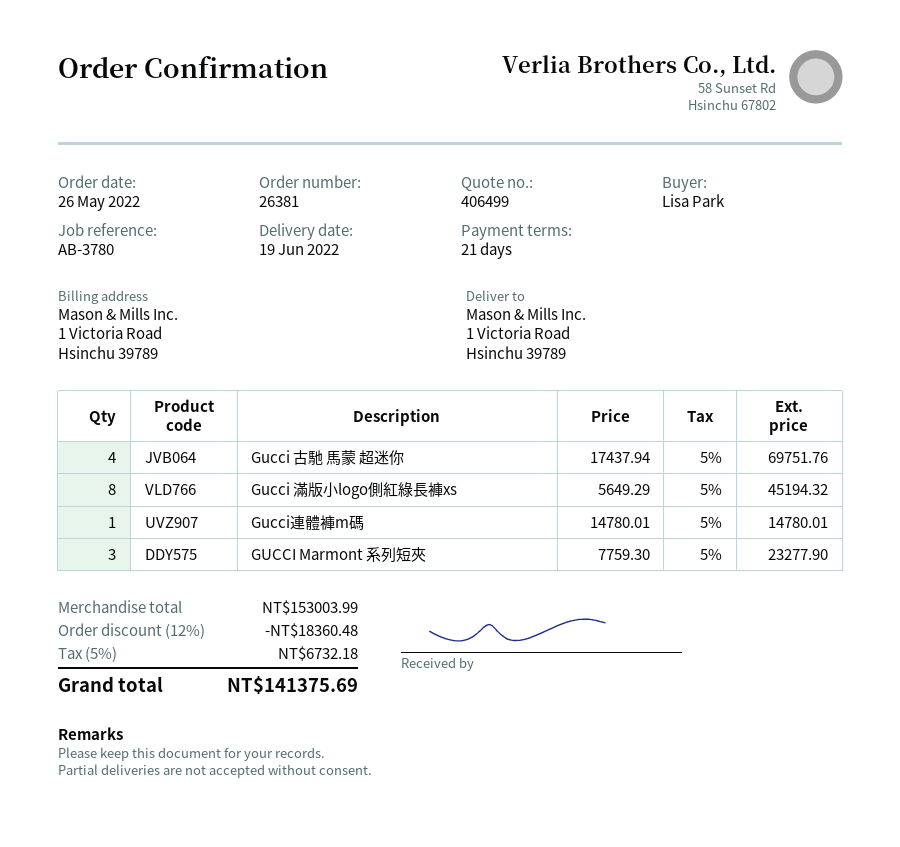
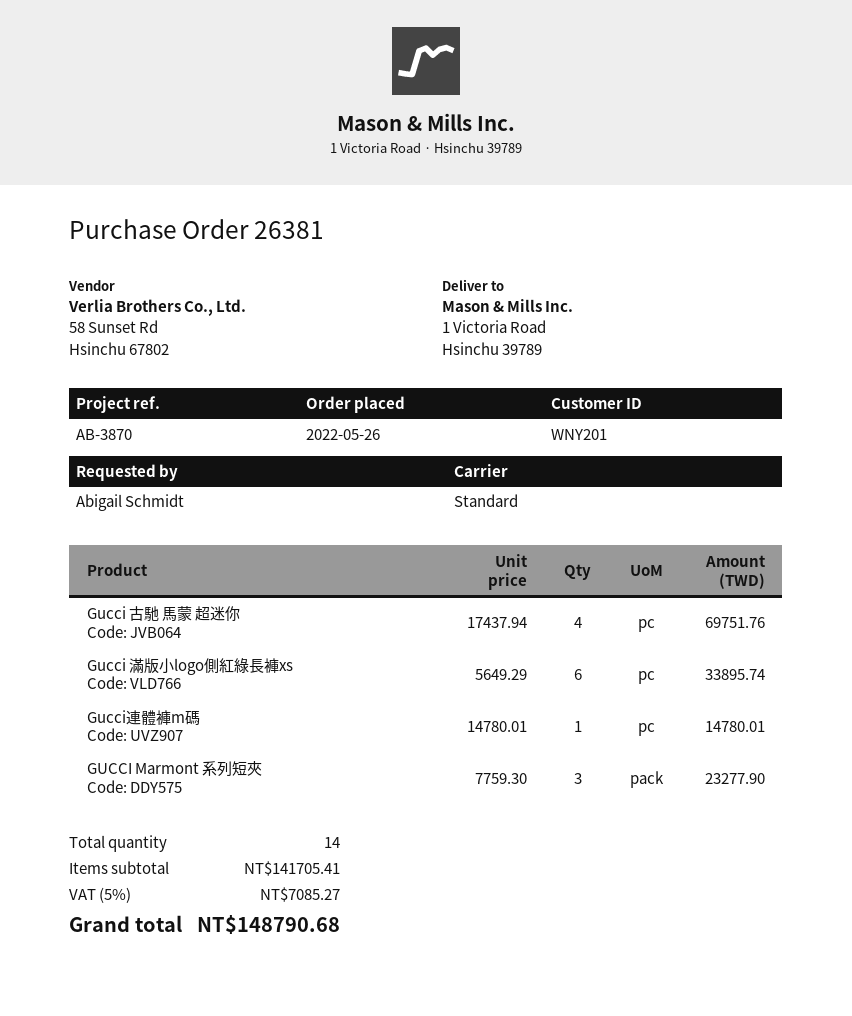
reference: AB-3780 -> AB-3870
ordered by: Lisa Park -> Abigail Schmidt
Gucci 滿版小logo側紅綠長褲xs: 8 x 5649.29 = 45194.32 -> 6 x 5649.29 = 33895.74
subtotal: 153003.99 -> 141705.41
discount: 12% = 18360.48 -> none
tax: 5% = 6732.18 -> 5% = 7085.27
total: 141375.69 -> 148790.68

